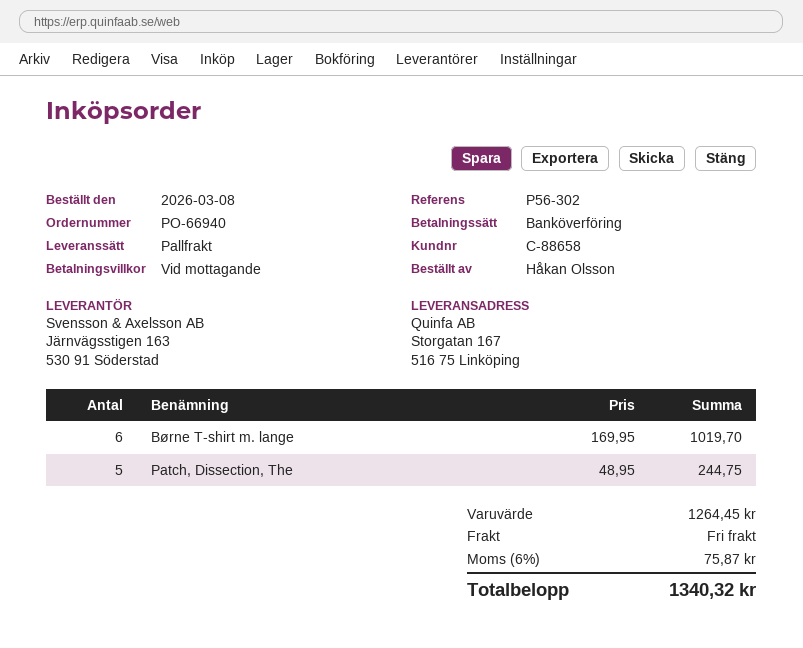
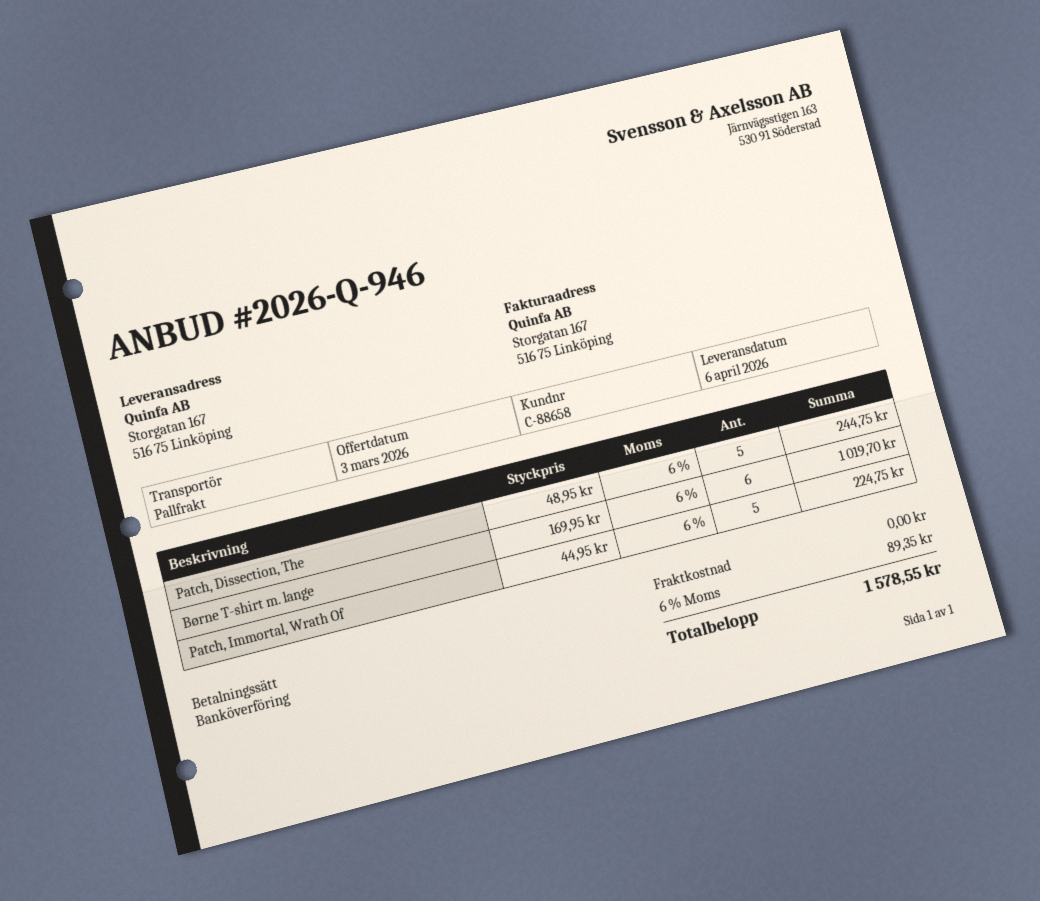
Patch, Immortal, Wrath Of: none -> 5 x 44.95 = 224.75
tax: 6% = 75.87 -> 6% = 89.35
total: 1340.32 -> 1578.55

